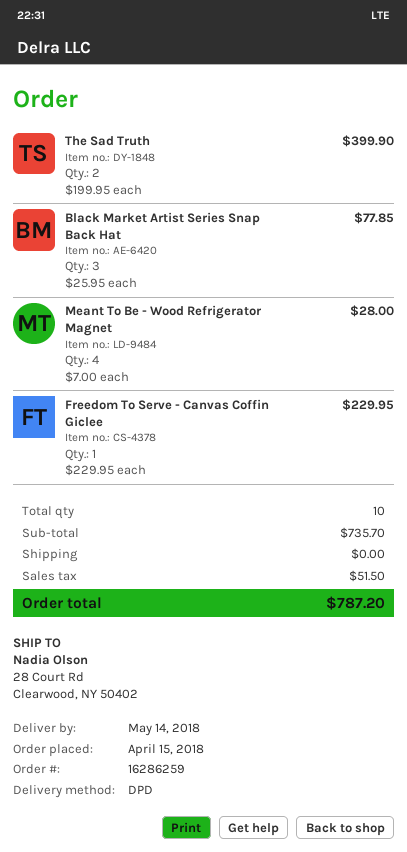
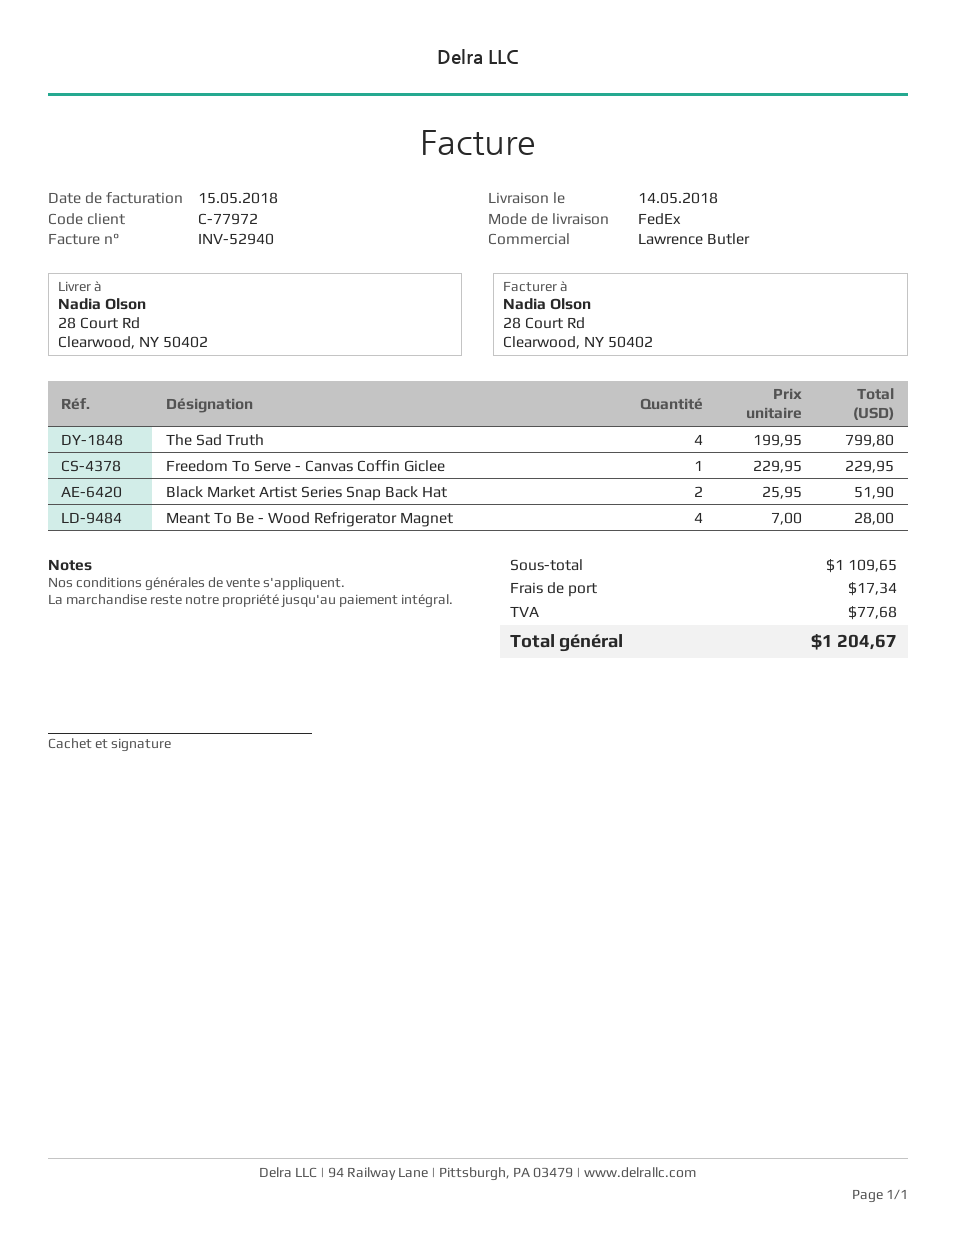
shipping method: DPD -> FedEx
The Sad Truth: 2 x 199.95 = 399.90 -> 4 x 199.95 = 799.80
Black Market Artist Series Snap Back Hat: 3 x 25.95 = 77.85 -> 2 x 25.95 = 51.90
subtotal: 735.70 -> 1109.65
shipping: 0.00 -> 17.34
tax: 51.50 -> 77.68
total: 787.20 -> 1204.67

